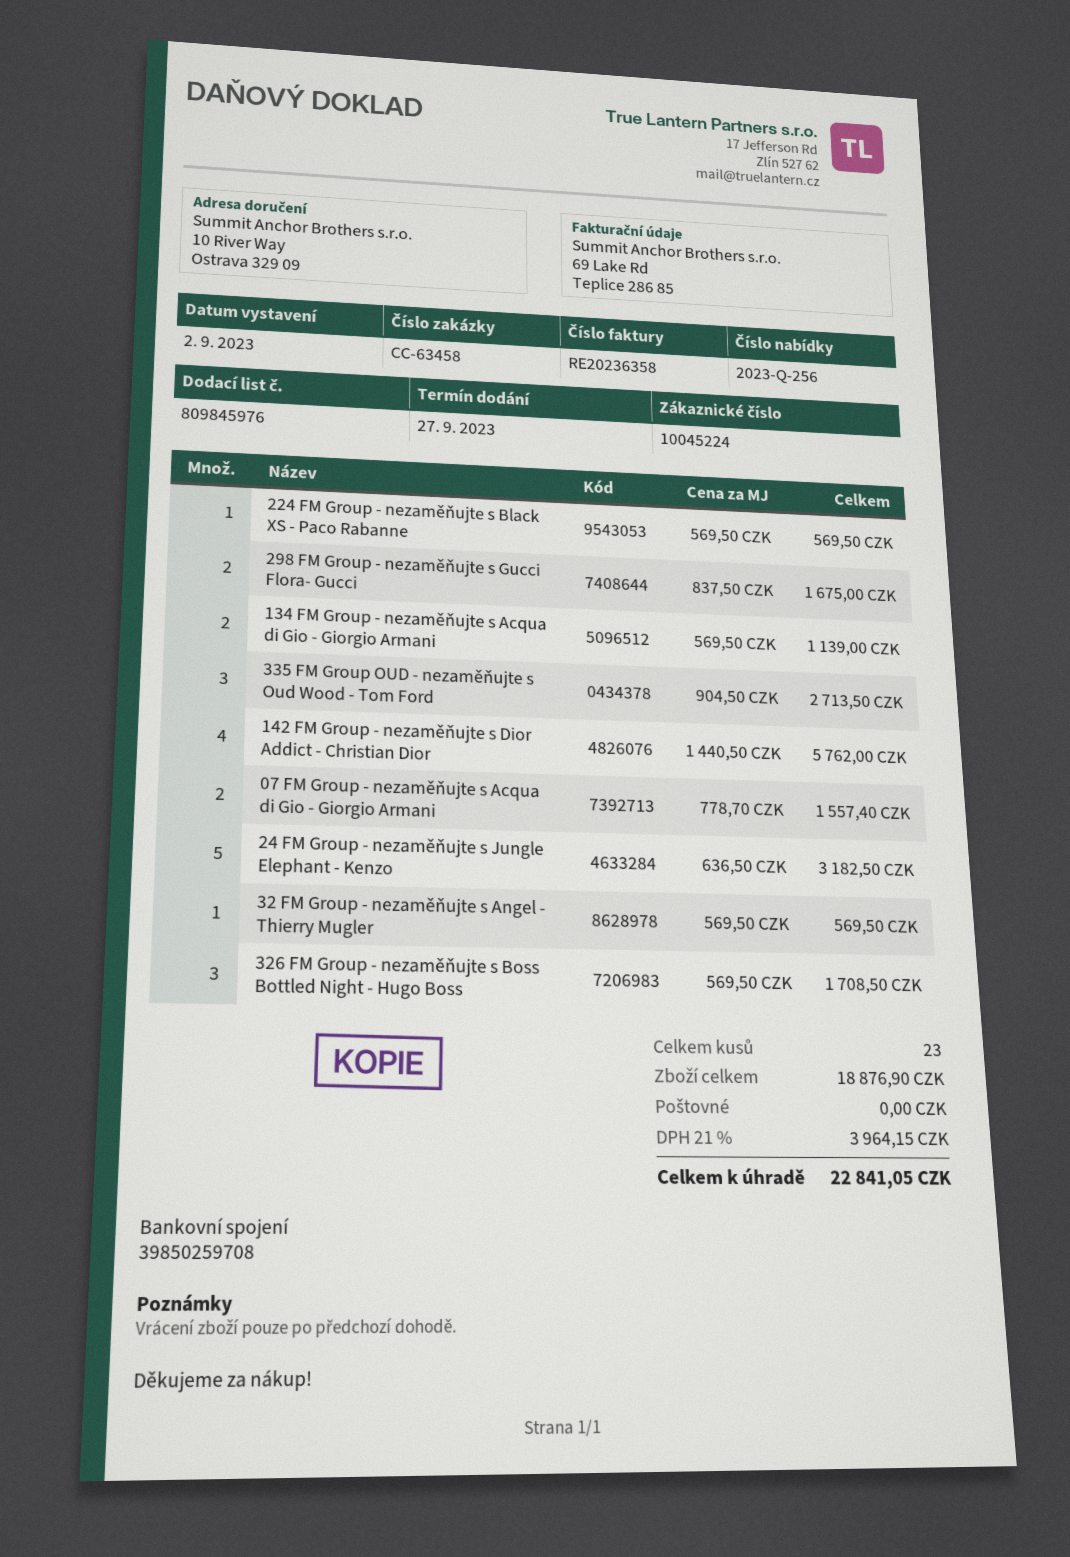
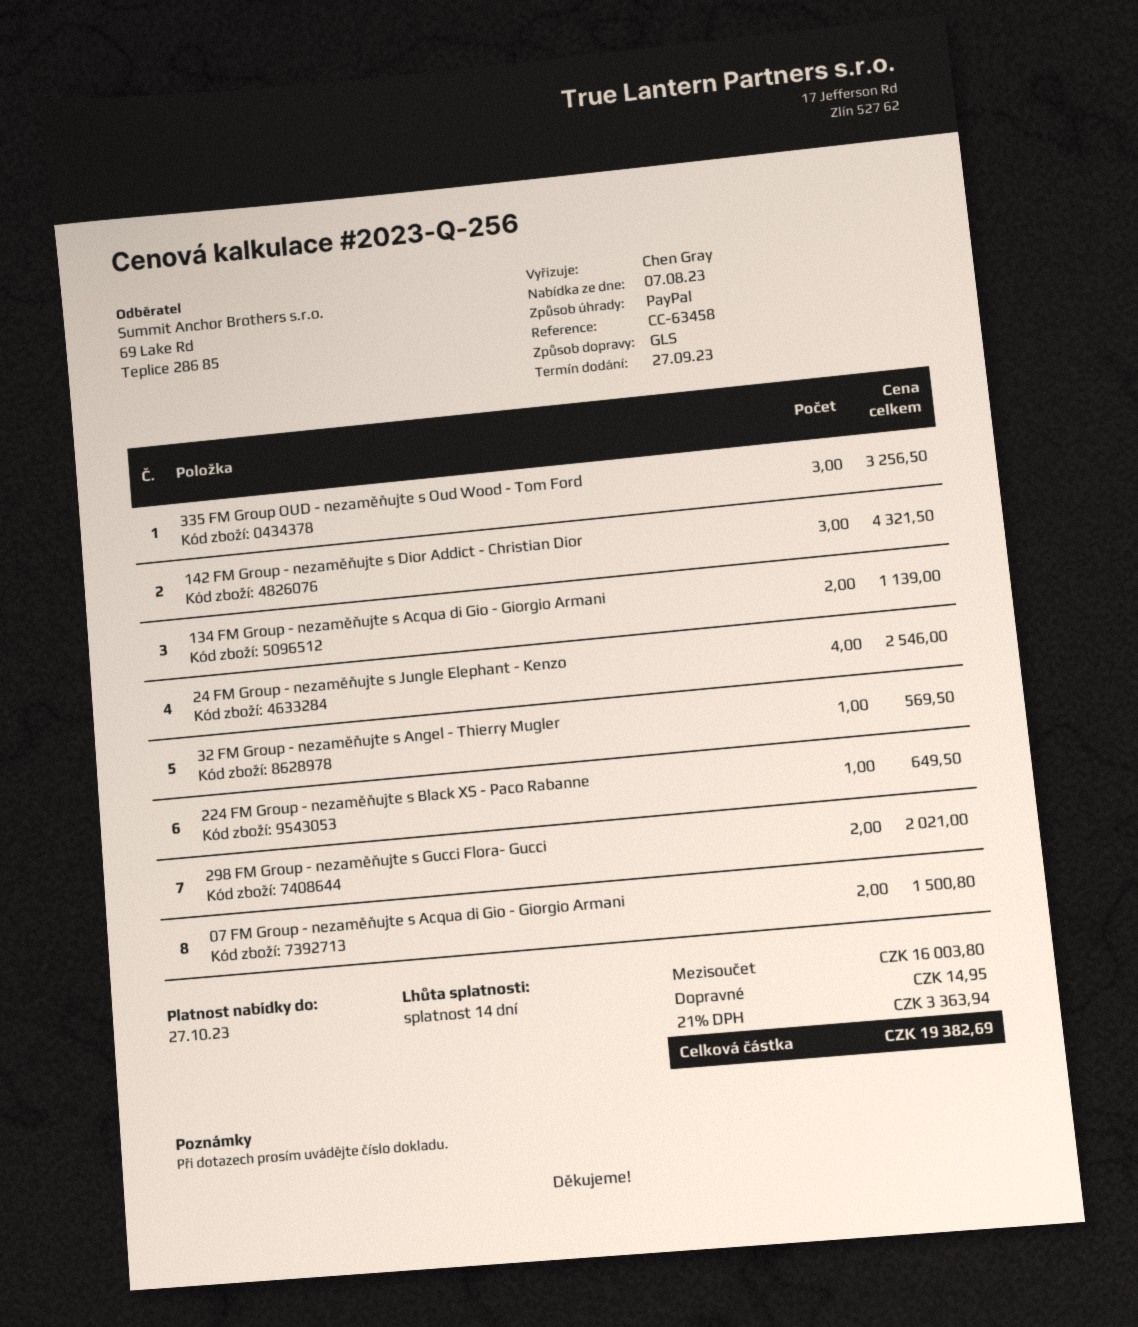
224 FM Group - nezaměňujte s Black XS - Paco Rabanne: 1 for 569.50 -> 1 for 649.50
298 FM Group - nezaměňujte s Gucci Flora- Gucci: 2 for 1675.00 -> 2 for 2021.00
335 FM Group OUD - nezaměňujte s Oud Wood - Tom Ford: 3 for 2713.50 -> 3 for 3256.50
142 FM Group - nezaměňujte s Dior Addict - Christian Dior: 4 for 5762.00 -> 3 for 4321.50
07 FM Group - nezaměňujte s Acqua di Gio - Giorgio Armani: 2 for 1557.40 -> 2 for 1500.80
24 FM Group - nezaměňujte s Jungle Elephant - Kenzo: 5 for 3182.50 -> 4 for 2546.00
326 FM Group - nezaměňujte s Boss Bottled Night - Hugo Boss: 3 for 1708.50 -> none
subtotal: 18876.90 -> 16003.80
shipping: 0.00 -> 14.95
tax: 21% = 3964.15 -> 21% = 3363.94
total: 22841.05 -> 19382.69

